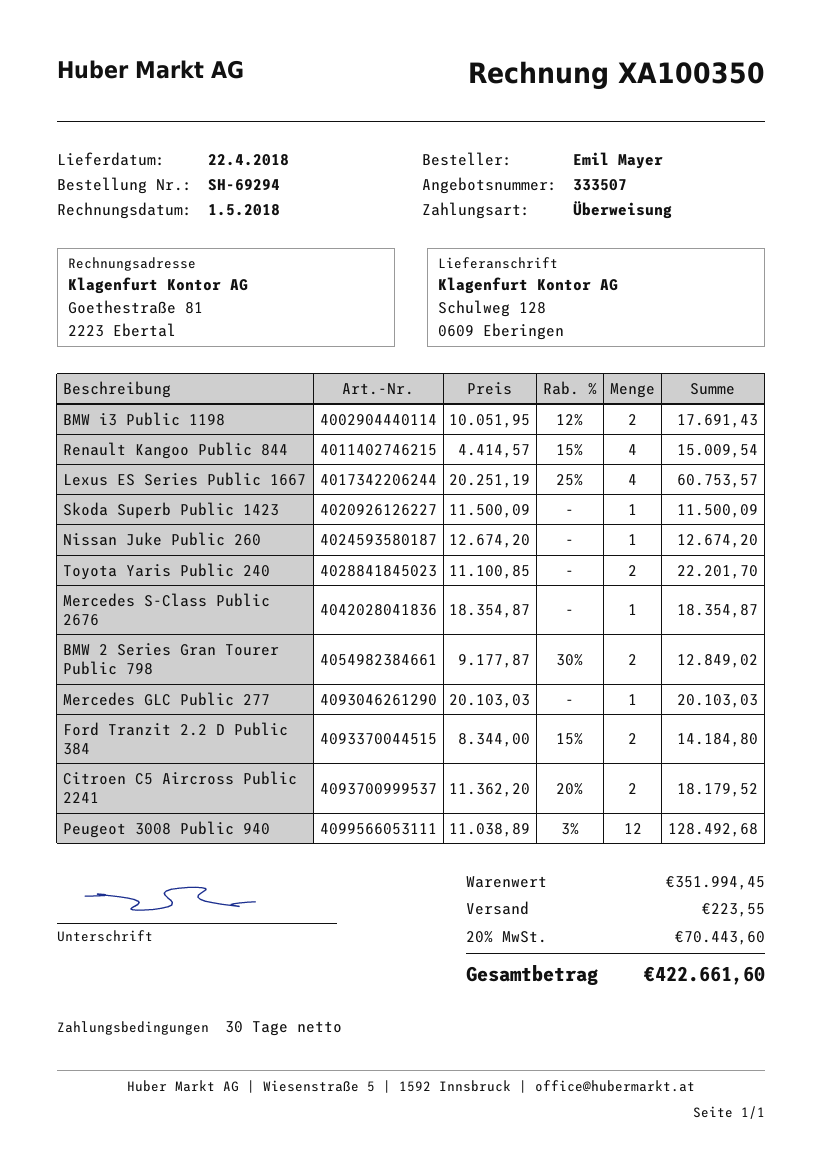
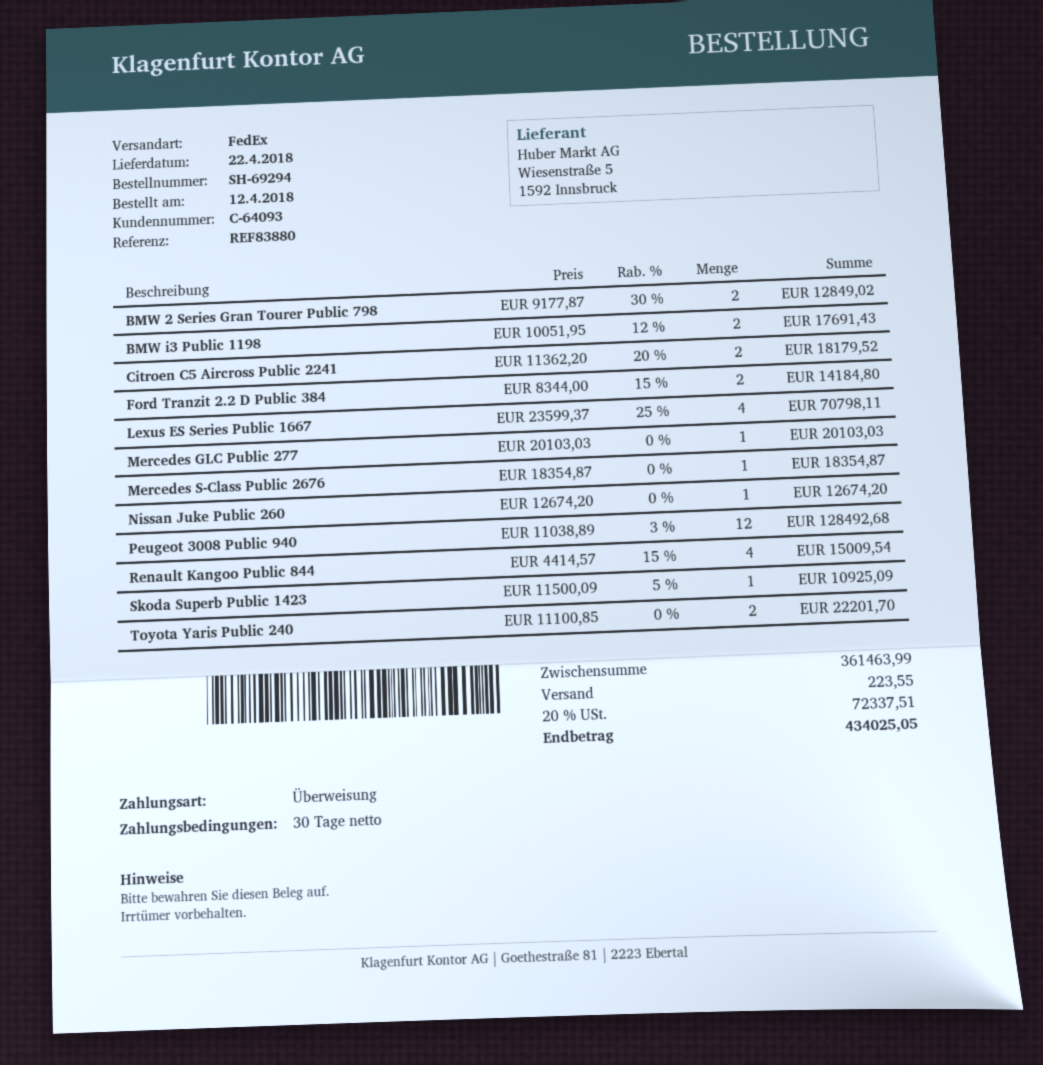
Lexus ES Series Public 1667: 4 x 20251.19 - 25% = 60753.57 -> 4 x 23599.37 - 25% = 70798.11
Skoda Superb Public 1423: 1 x 11500.09 = 11500.09 -> 1 x 11500.09 - 5% = 10925.09
subtotal: 351994.45 -> 361463.99
tax: 20% = 70443.60 -> 20% = 72337.51
total: 422661.60 -> 434025.05

